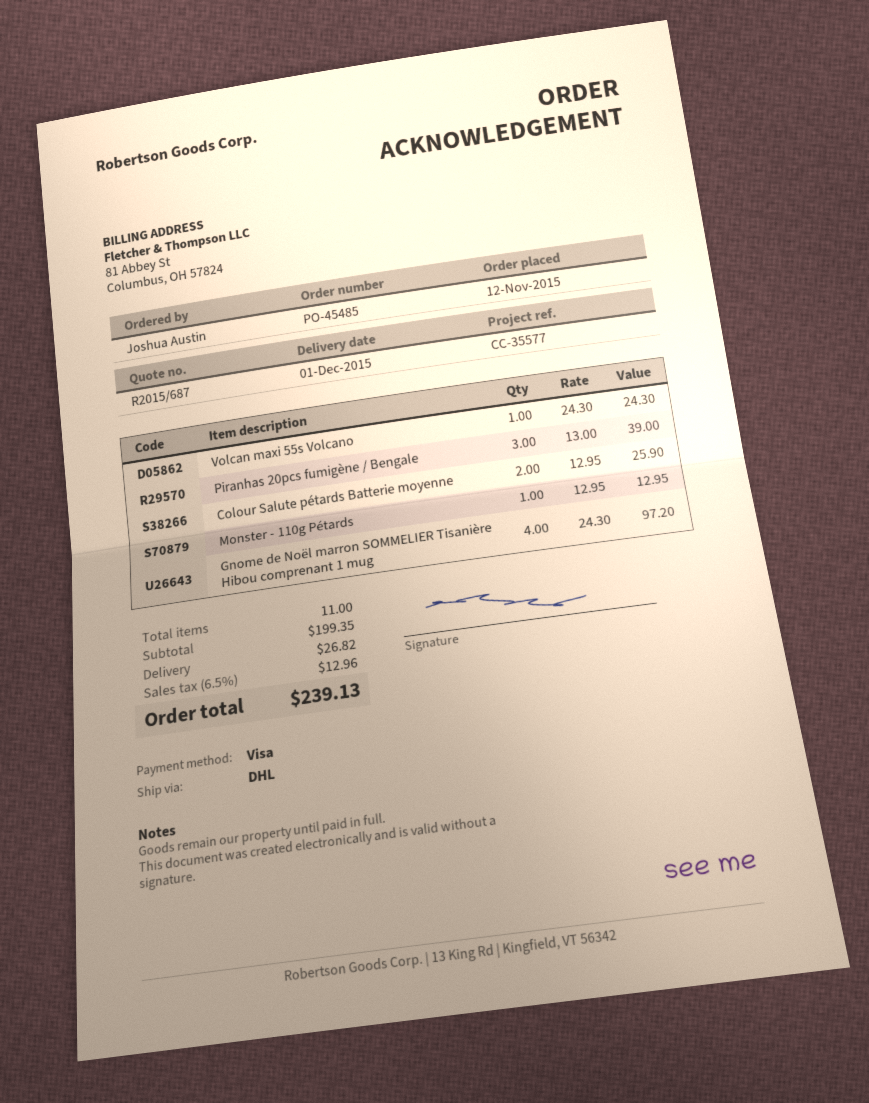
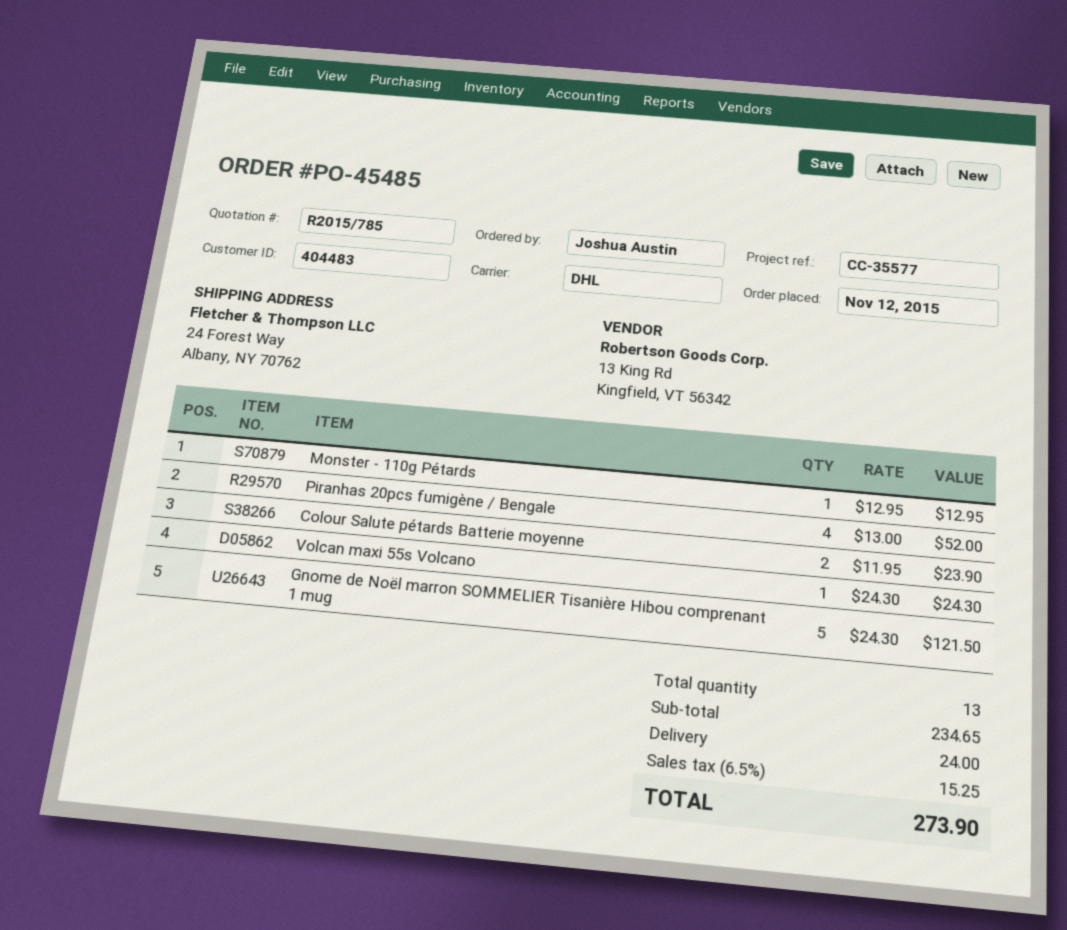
quote number: R2015/687 -> R2015/785
Piranhas 20pcs fumigène / Bengale: 3 x 13.00 = 39.00 -> 4 x 13.00 = 52.00
Colour Salute pétards Batterie moyenne: 2 x 12.95 = 25.90 -> 2 x 11.95 = 23.90
Gnome de Noël marron SOMMELIER Tisanière Hibou comprenant 1 mug: 4 x 24.30 = 97.20 -> 5 x 24.30 = 121.50
total quantity: 11 -> 13
subtotal: 199.35 -> 234.65
shipping: 26.82 -> 24.00
tax: 6.5% = 12.96 -> 6.5% = 15.25
total: 239.13 -> 273.90

